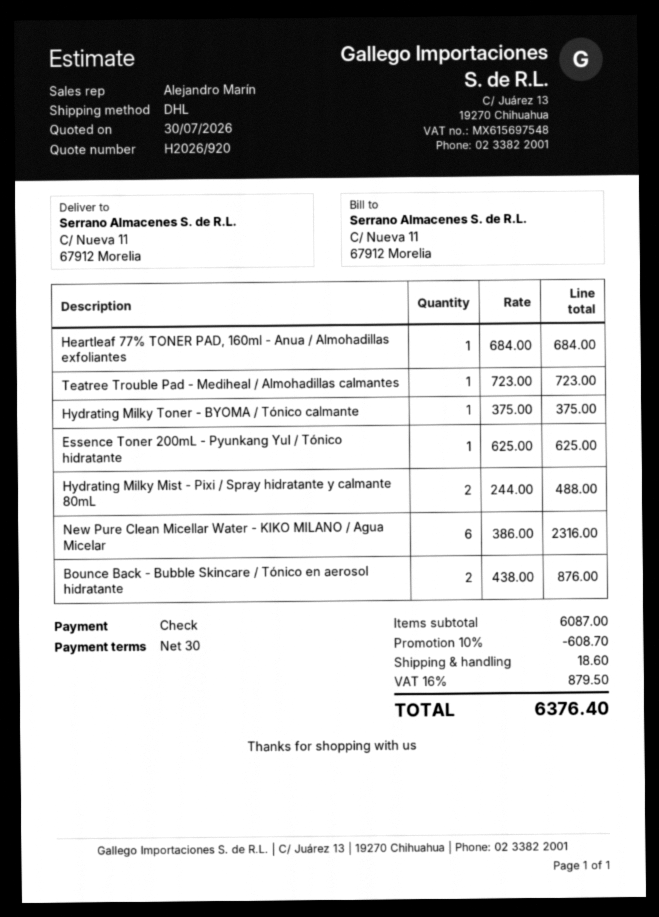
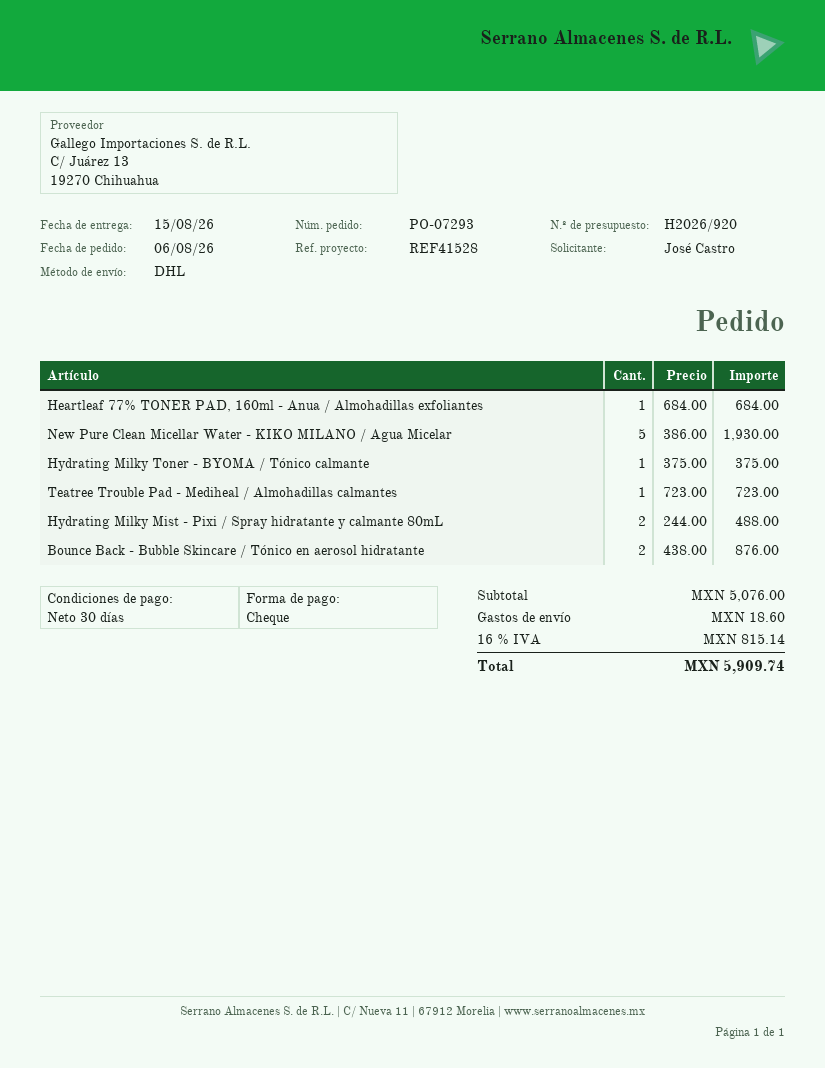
Essence Toner 200mL - Pyunkang Yul / Tónico hidratante: 1 x 625.00 = 625.00 -> none
New Pure Clean Micellar Water - KIKO MILANO / Agua Micelar: 6 x 386.00 = 2316.00 -> 5 x 386.00 = 1930.00
subtotal: 6087.00 -> 5076.00
discount: 10% = 608.70 -> none
tax: 16% = 879.50 -> 16% = 815.14
total: 6376.40 -> 5909.74

